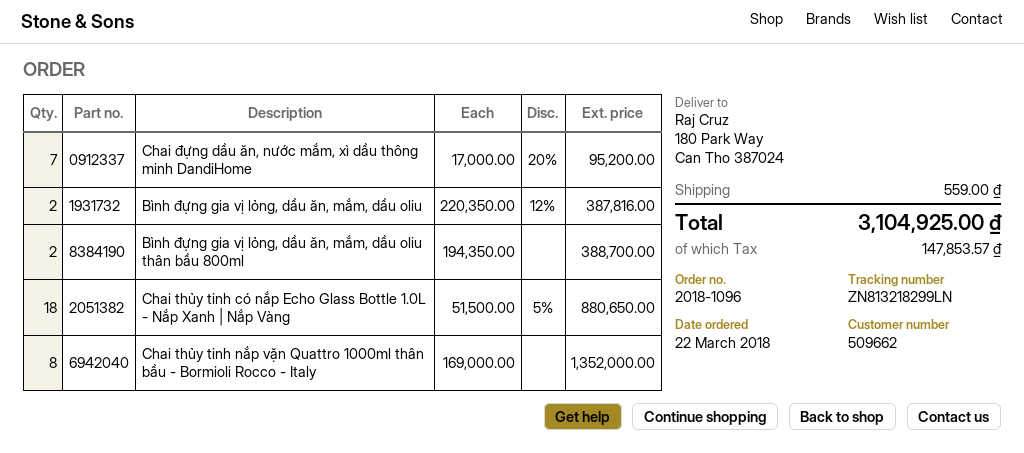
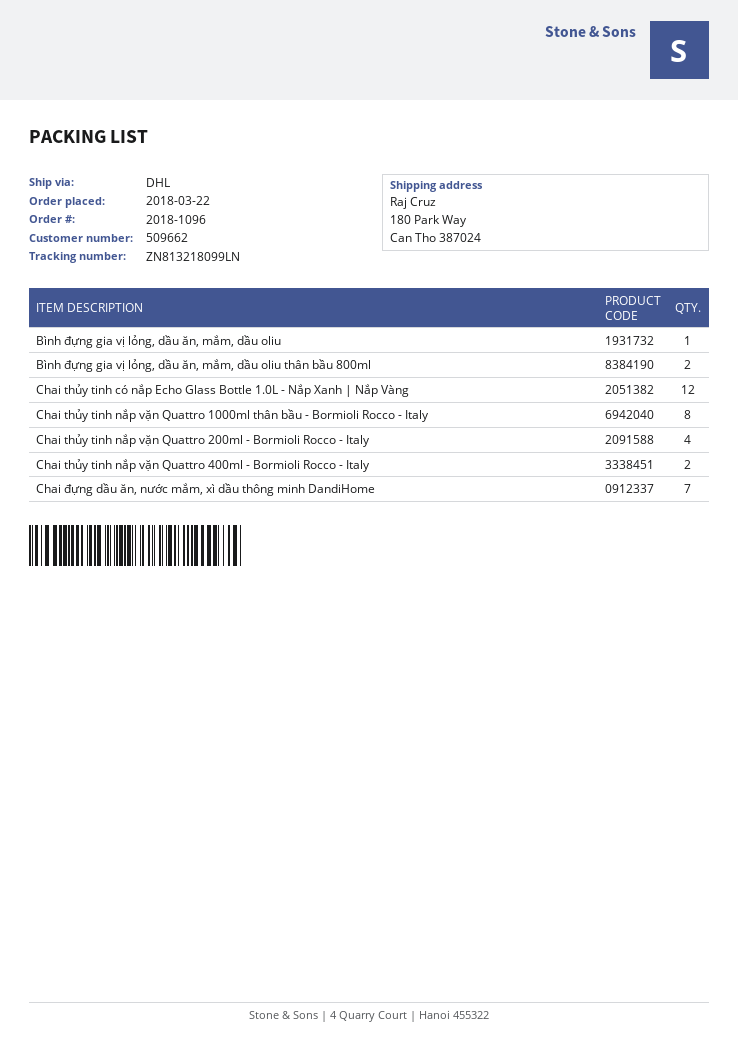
tracking number: ZN813218299LN -> ZN813218099LN
Bình đựng gia vị lỏng, dầu ăn, mắm, dầu oliu: 2 -> 1
Chai thủy tinh có nắp Echo Glass Bottle 1.0L - Nắp Xanh | Nắp Vàng: 18 -> 12
Chai thủy tinh nắp vặn Quattro 200ml - Bormioli Rocco - Italy: none -> 4
Chai thủy tinh nắp vặn Quattro 400ml - Bormioli Rocco - Italy: none -> 2

